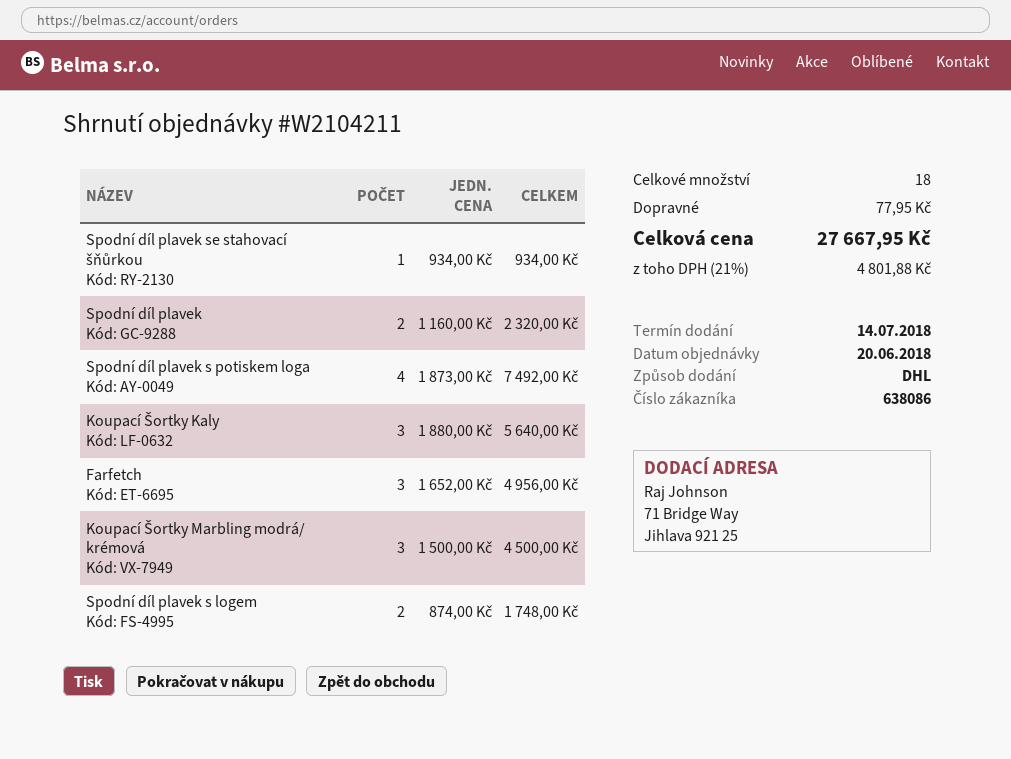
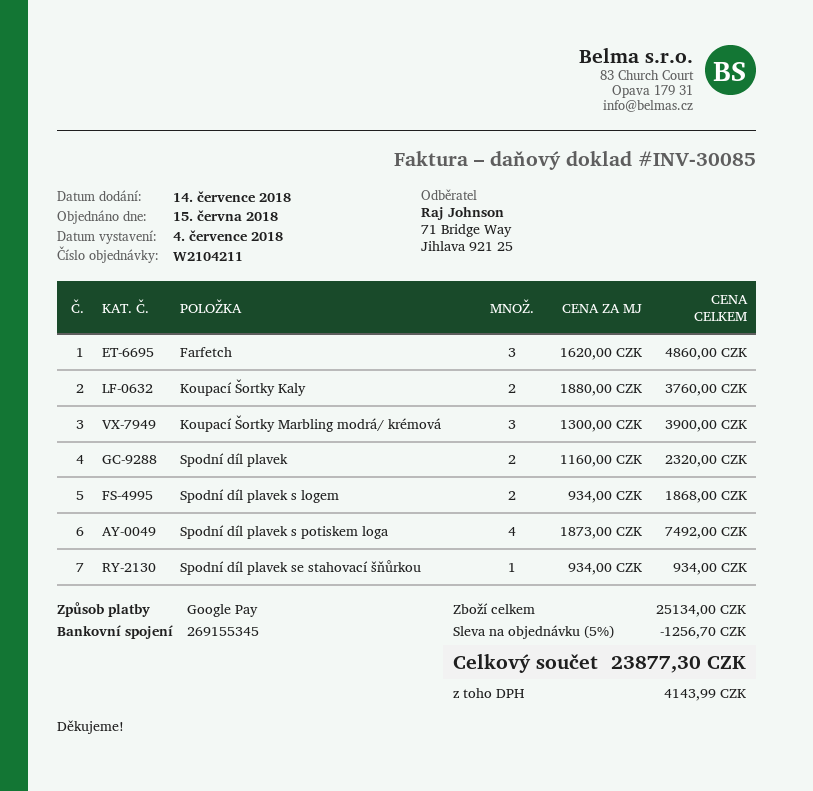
order date: 2018-06-20 -> 2018-06-15
Koupací Šortky Kaly: 3 x 1880.00 = 5640.00 -> 2 x 1880.00 = 3760.00
Farfetch: 3 x 1652.00 = 4956.00 -> 3 x 1620.00 = 4860.00
Koupací Šortky Marbling modrá/ krémová: 3 x 1500.00 = 4500.00 -> 3 x 1300.00 = 3900.00
Spodní díl plavek s logem: 2 x 874.00 = 1748.00 -> 2 x 934.00 = 1868.00
discount: none -> 5% = 1256.70
shipping: 77.95 -> none
tax: 4801.88 -> 4143.99
total: 27667.95 -> 23877.30

